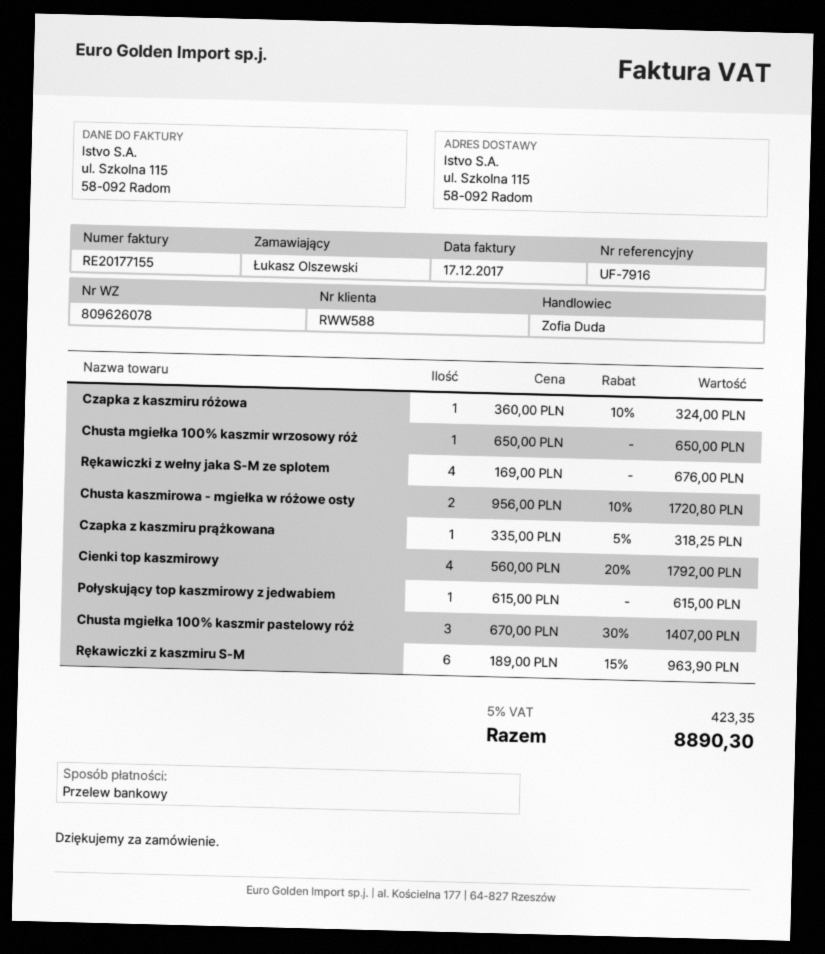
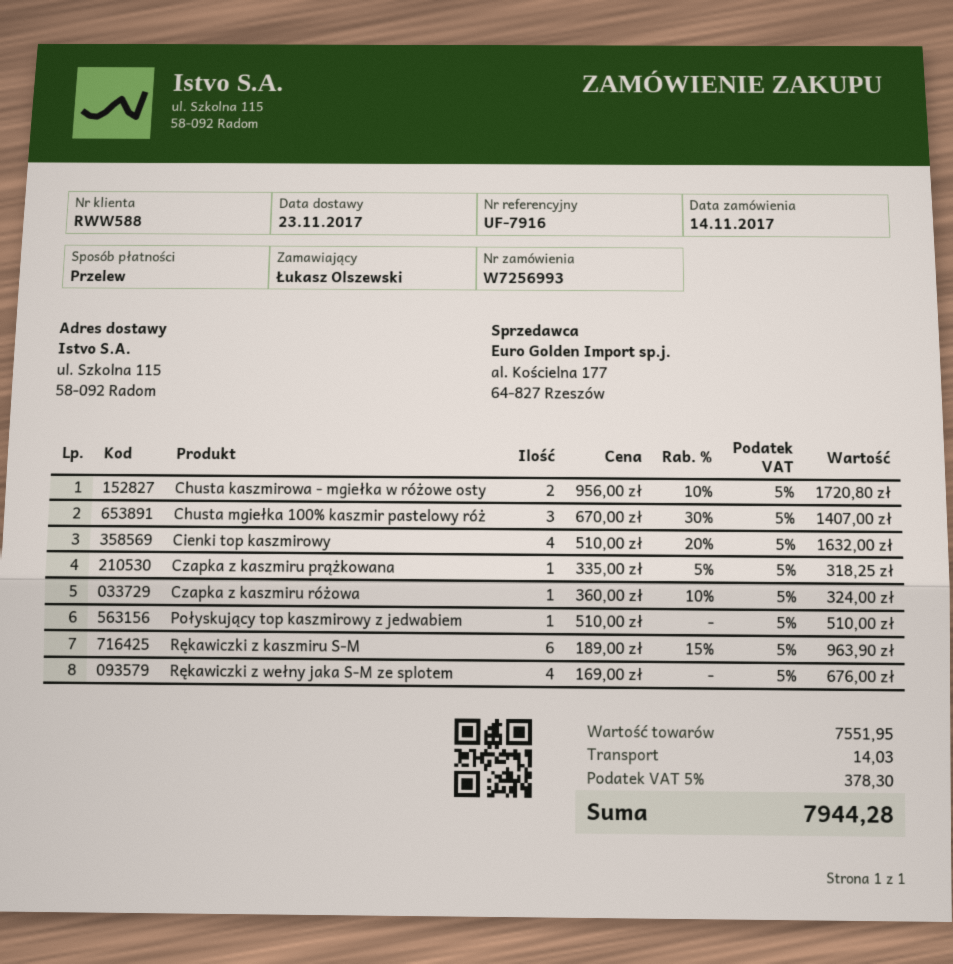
Chusta mgiełka 100% kaszmir wrzosowy róż: 1 x 650.00 = 650.00 -> none
Cienki top kaszmirowy: 4 x 560.00 - 20% = 1792.00 -> 4 x 510.00 - 20% = 1632.00
Połyskujący top kaszmirowy z jedwabiem: 1 x 615.00 = 615.00 -> 1 x 510.00 = 510.00
shipping: none -> 14.03
tax: 5% = 423.35 -> 5% = 378.30
total: 8890.30 -> 7944.28

